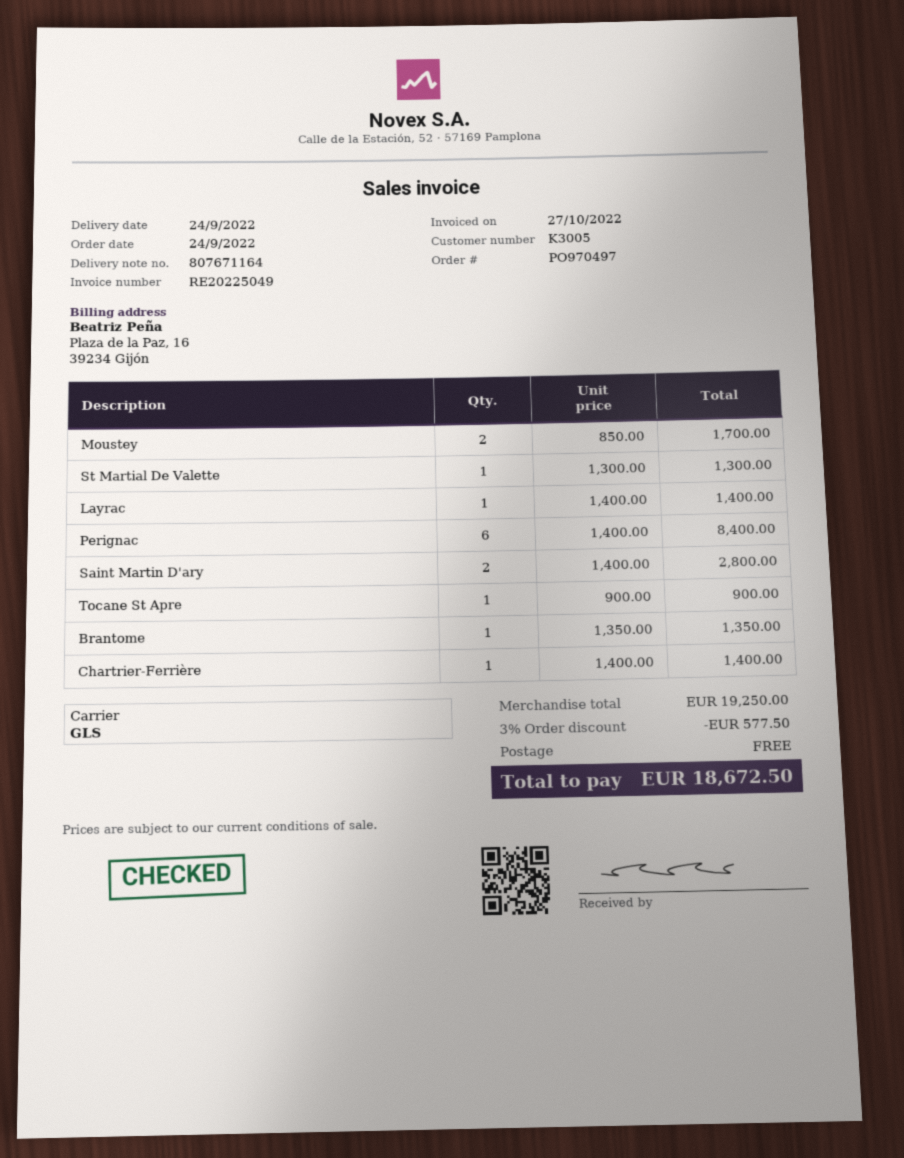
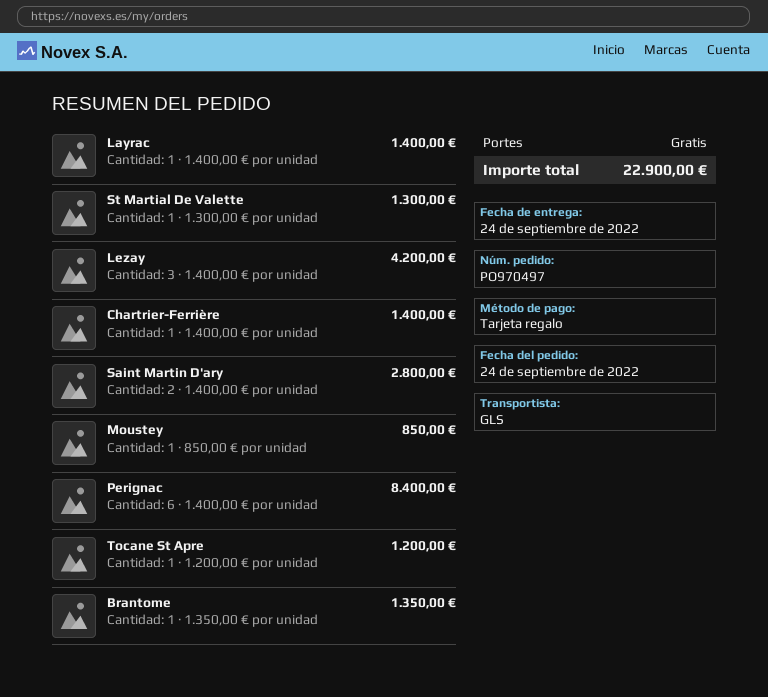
Moustey: 2 x 850.00 = 1700.00 -> 1 x 850.00 = 850.00
Tocane St Apre: 1 x 900.00 = 900.00 -> 1 x 1200.00 = 1200.00
Lezay: none -> 3 x 1400.00 = 4200.00
discount: 3% = 577.50 -> none
total: 18672.50 -> 22900.00

